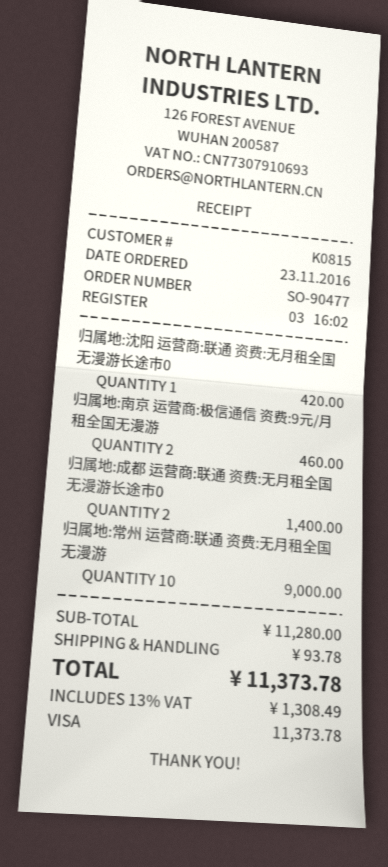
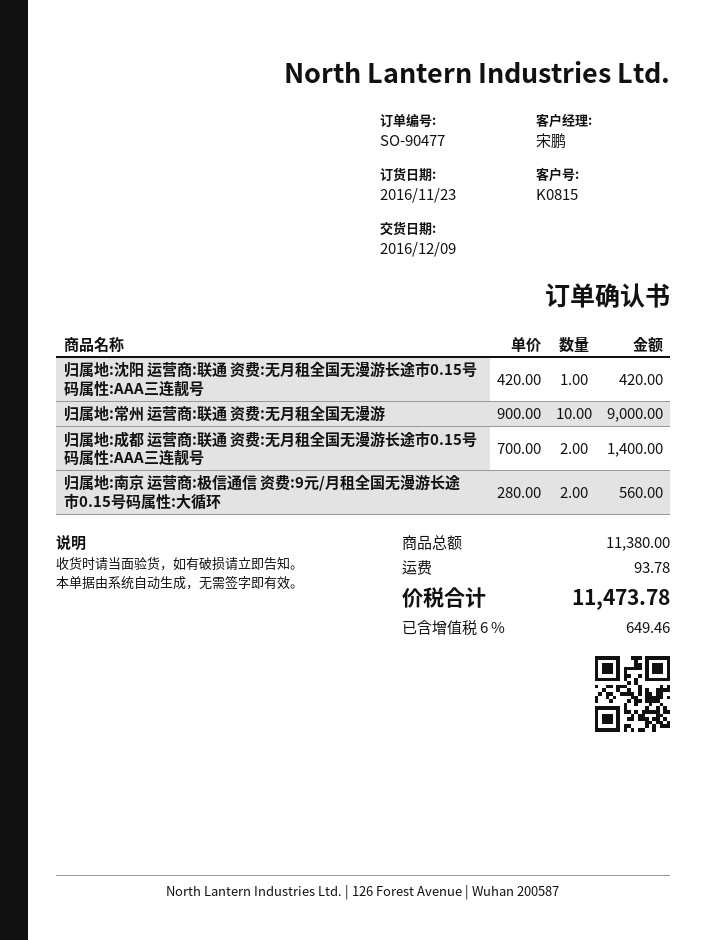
归属地:南京 运营商:极信通信 资费:9元/月租全国无漫游: 2 for 460.00 -> 2 for 560.00
subtotal: 11280.00 -> 11380.00
tax: 13% = 1308.49 -> 6% = 649.46
total: 11373.78 -> 11473.78

